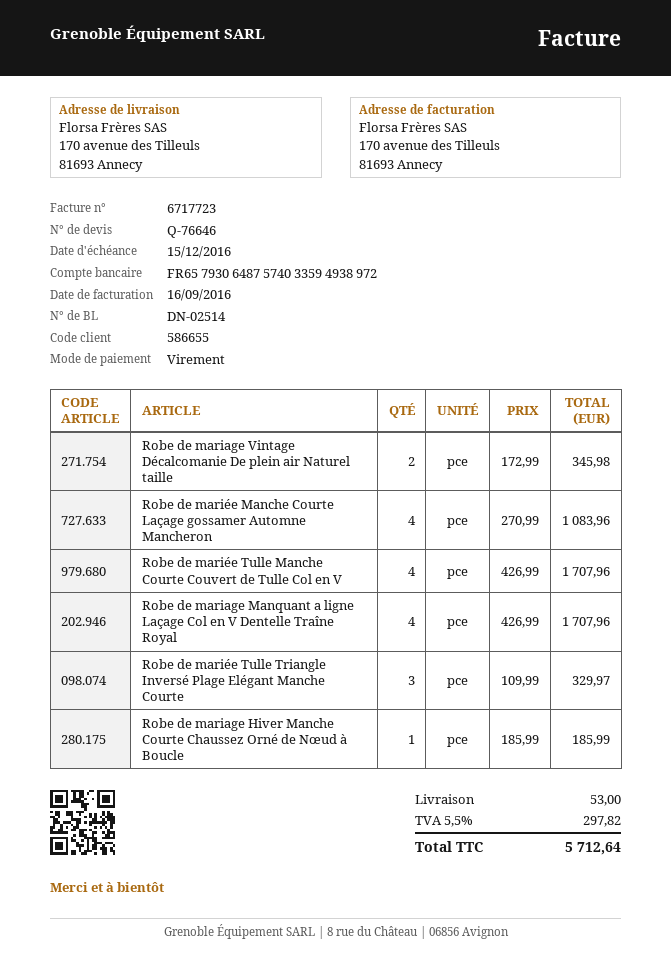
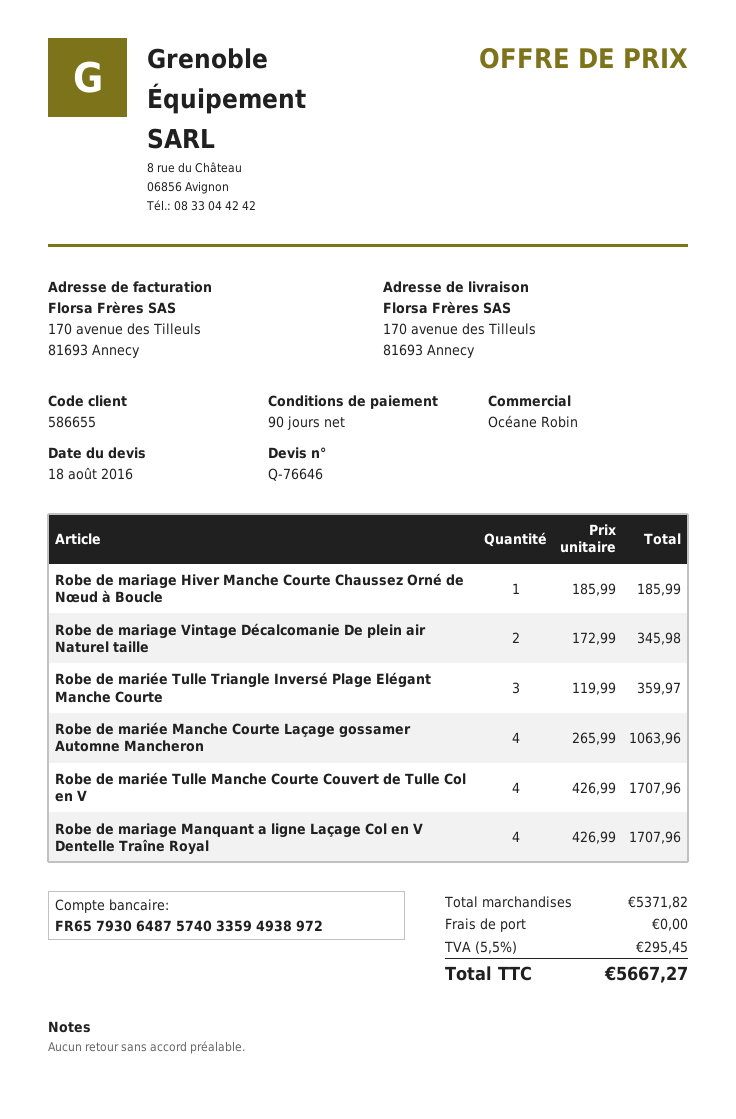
Robe de mariée Manche Courte Laçage gossamer Automne Mancheron: 4 x 270.99 = 1083.96 -> 4 x 265.99 = 1063.96
Robe de mariée Tulle Triangle Inversé Plage Elégant Manche Courte: 3 x 109.99 = 329.97 -> 3 x 119.99 = 359.97
shipping: 53.00 -> 0.00
tax: 5.5% = 297.82 -> 5.5% = 295.45
total: 5712.64 -> 5667.27

